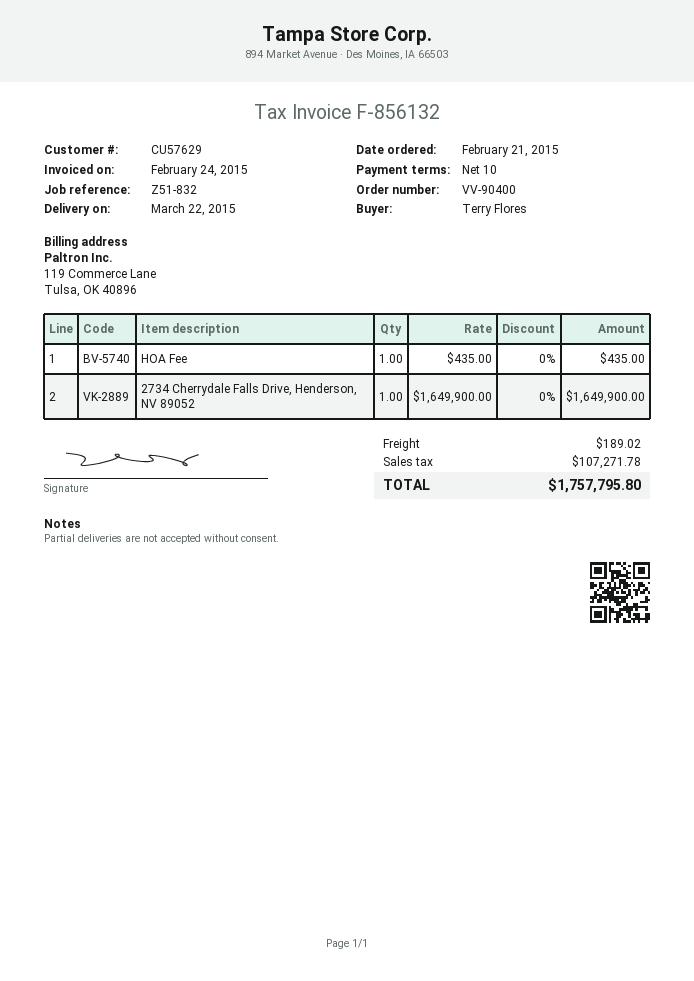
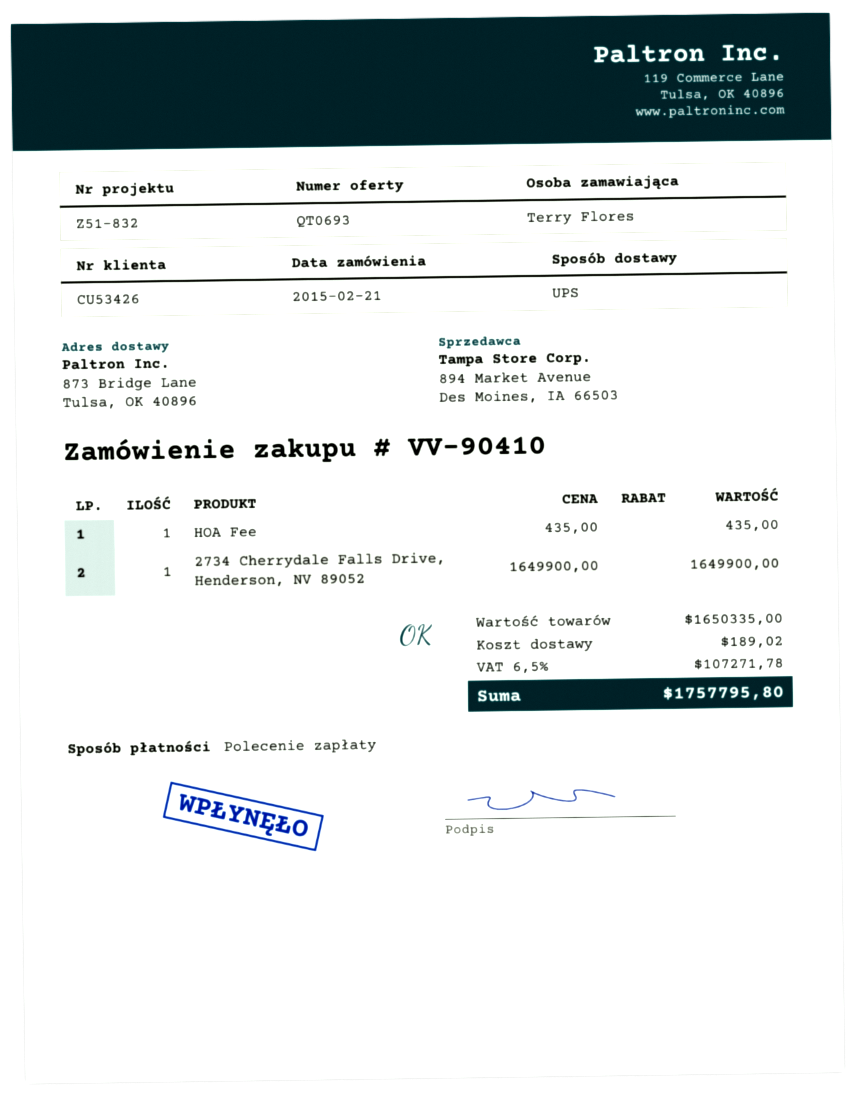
order number: VV-90400 -> VV-90410
customer number: CU57629 -> CU53426

